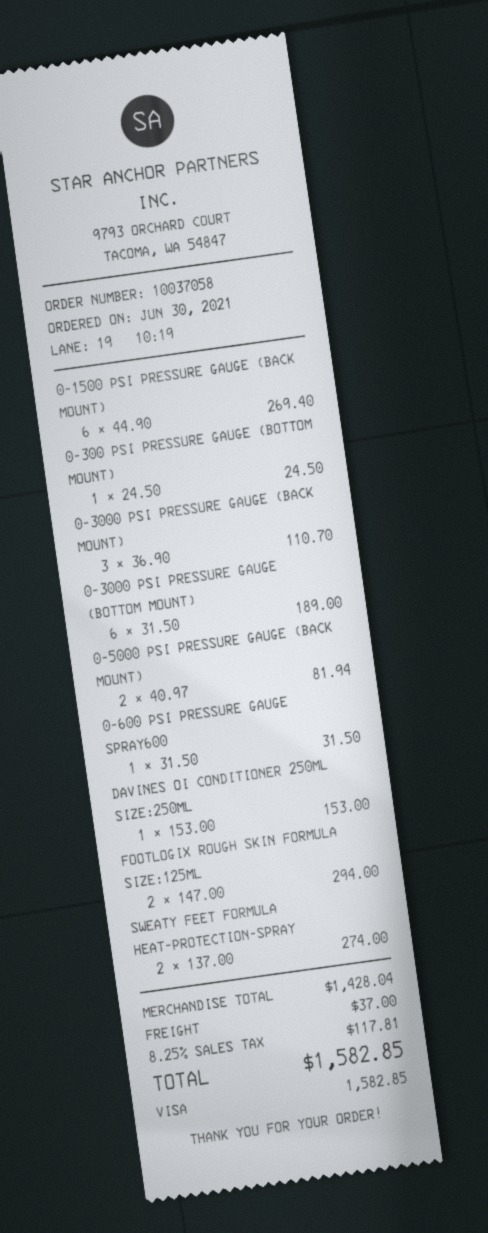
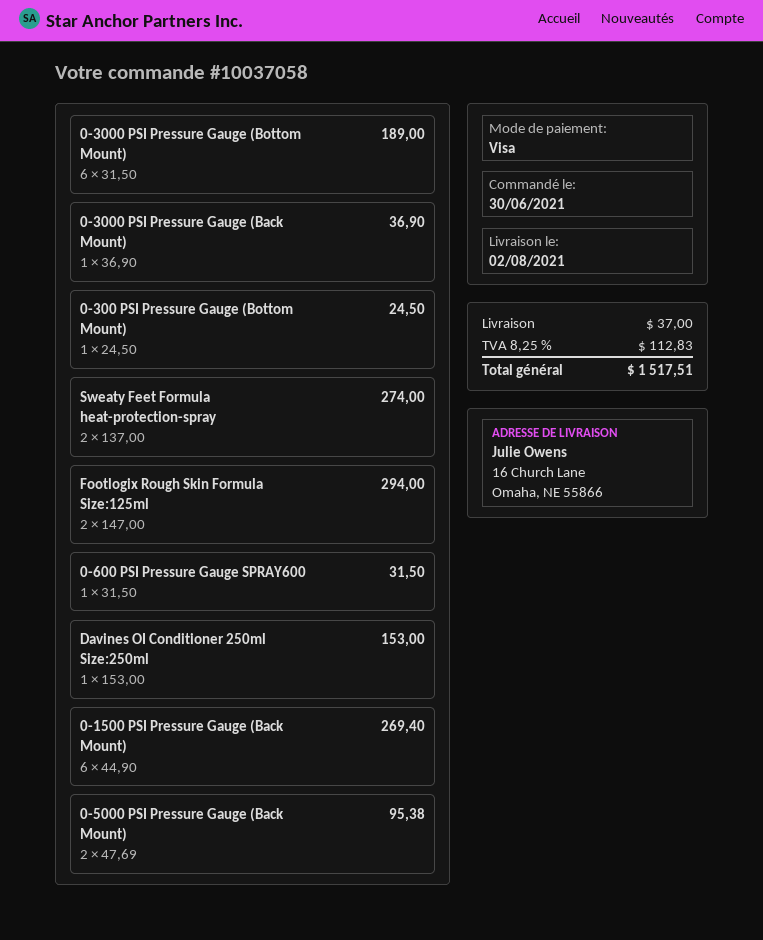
0-3000 PSI PRESSURE GAUGE (BACK MOUNT): 3 x 36.90 = 110.70 -> 1 x 36.90 = 36.90
0-5000 PSI PRESSURE GAUGE (BACK MOUNT): 2 x 40.97 = 81.94 -> 2 x 47.69 = 95.38
tax: 8.25% = 117.81 -> 8.25% = 112.83
total: 1582.85 -> 1517.51

